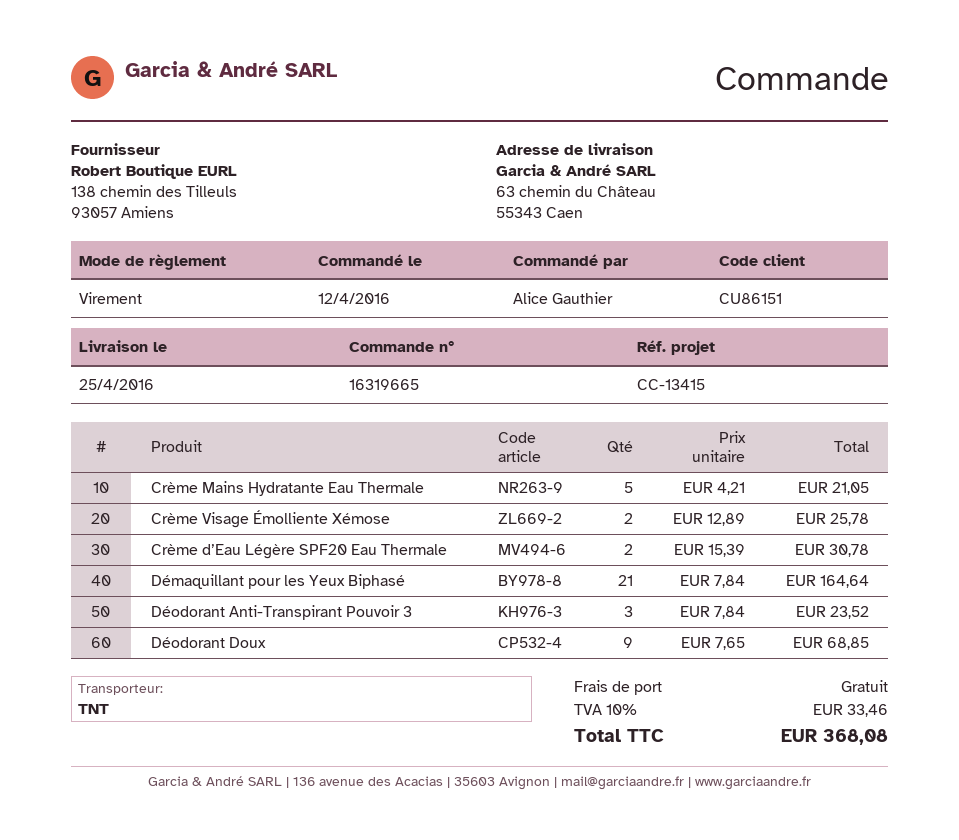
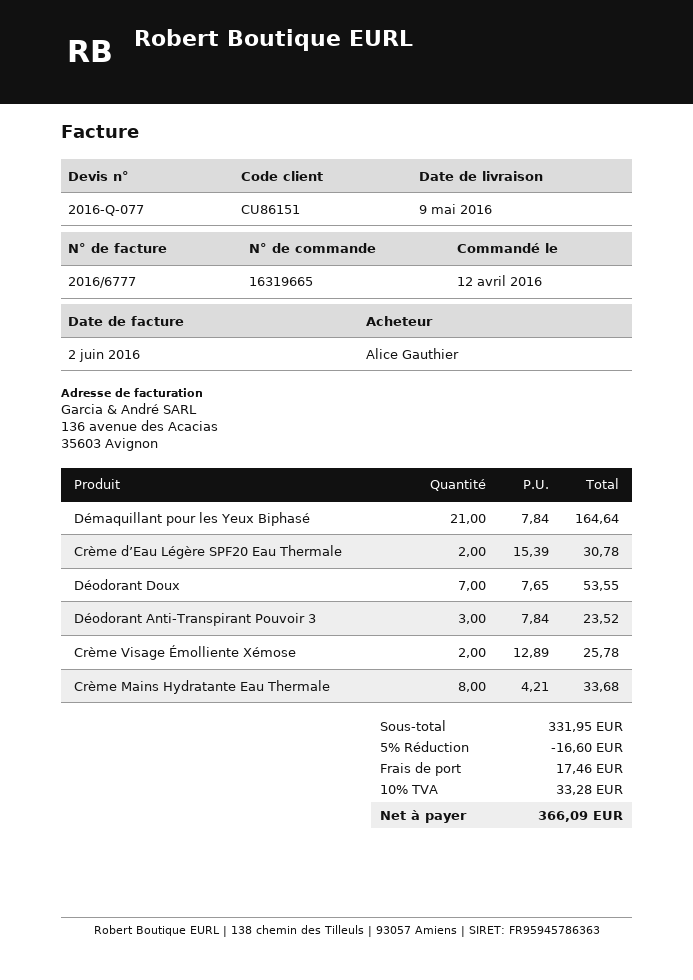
delivery date: 2016-04-25 -> 2016-05-09
Crème Mains Hydratante Eau Thermale: 5 x 4.21 = 21.05 -> 8 x 4.21 = 33.68
Déodorant Doux: 9 x 7.65 = 68.85 -> 7 x 7.65 = 53.55
discount: none -> 5% = 16.60
shipping: 0.00 -> 17.46
tax: 10% = 33.46 -> 10% = 33.28
total: 368.08 -> 366.09

